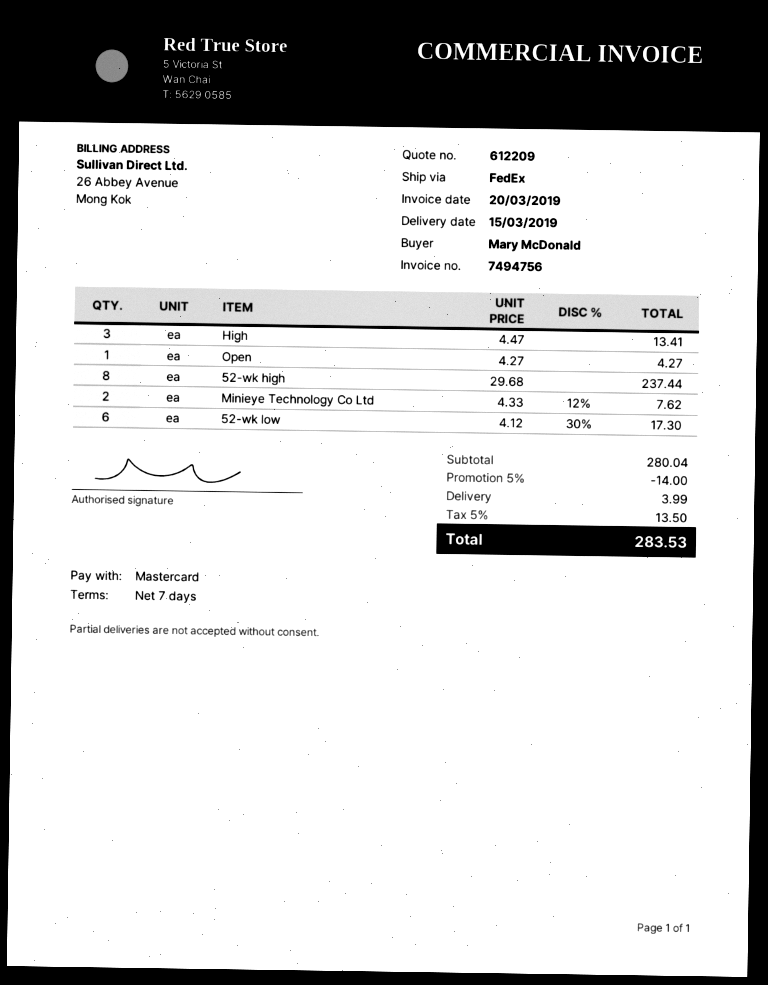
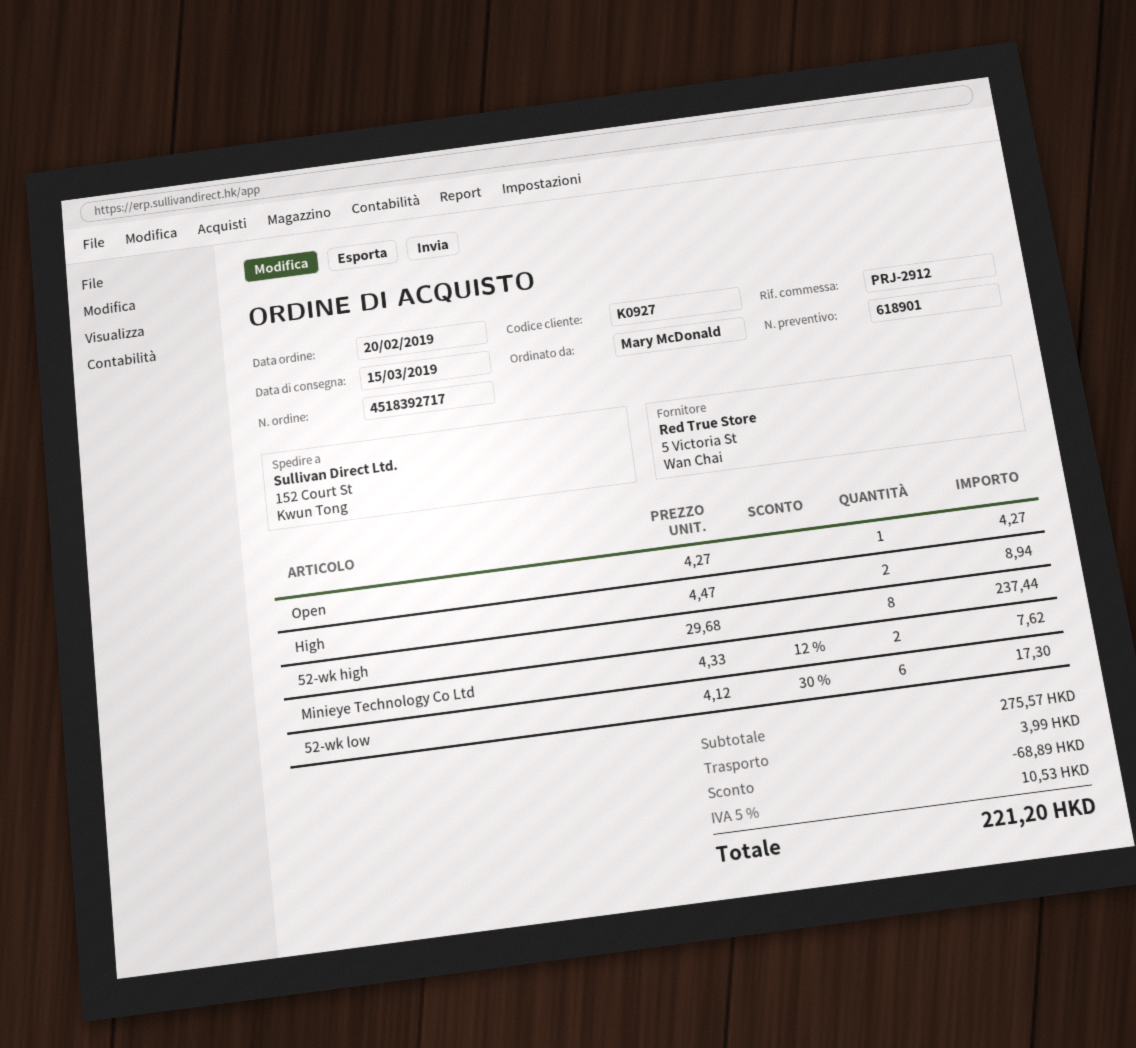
quote number: 612209 -> 618901
High: 3 x 4.47 = 13.41 -> 2 x 4.47 = 8.94
subtotal: 280.04 -> 275.57
discount: 14.00 -> 68.89
tax: 5% = 13.50 -> 5% = 10.53
total: 283.53 -> 221.20

